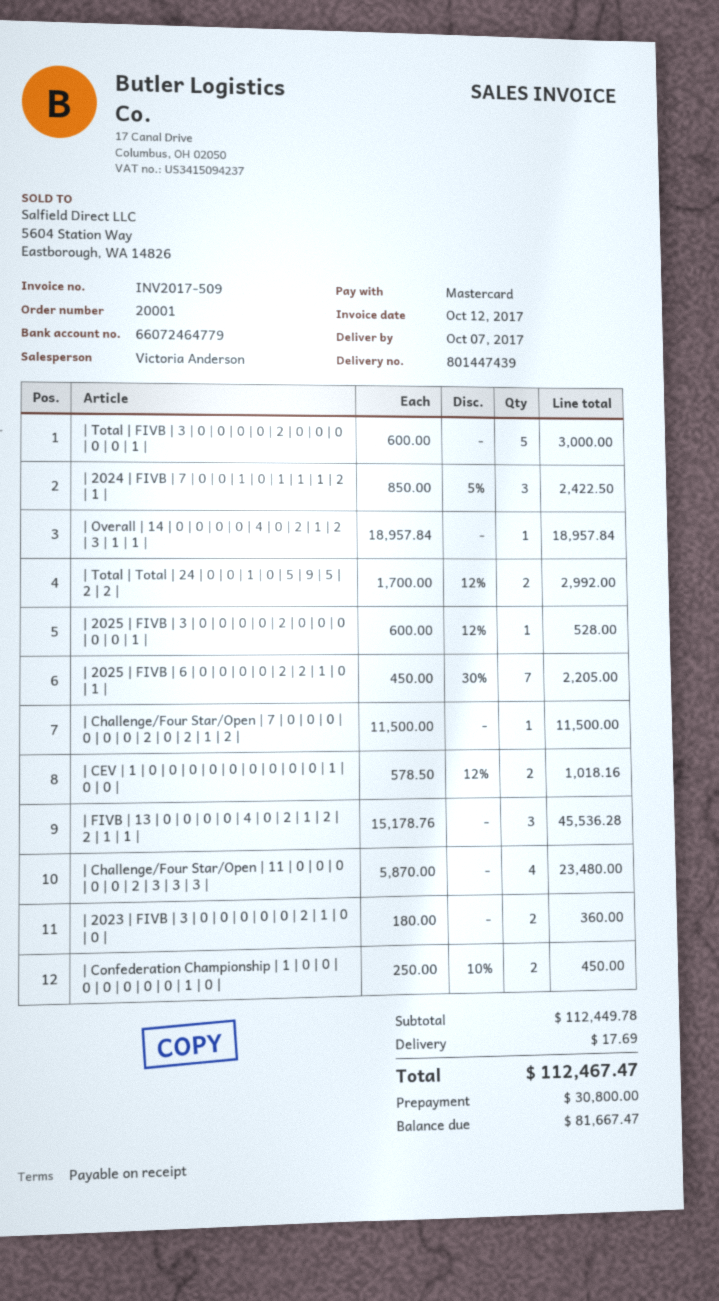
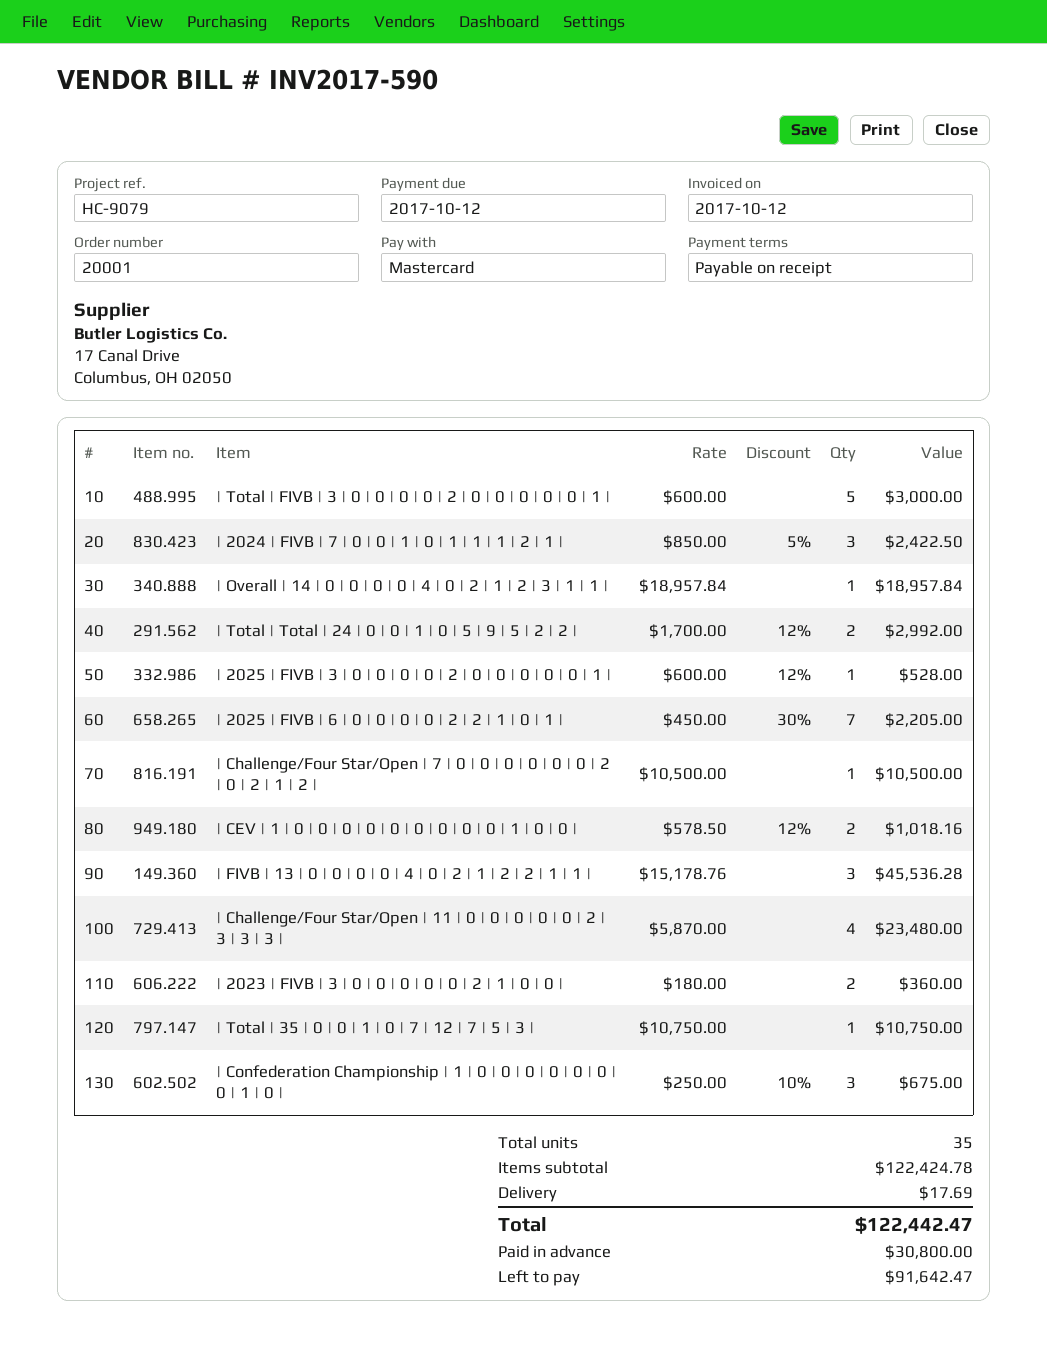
invoice number: INV2017-509 -> INV2017-590
| Challenge/Four Star/Open | 7 | 0 | 0 | 0 | 0 | 0 | 0 | 2 | 0 | 2 | 1 | 2 |: 1 x 11500.00 = 11500.00 -> 1 x 10500.00 = 10500.00
| Confederation Championship | 1 | 0 | 0 | 0 | 0 | 0 | 0 | 0 | 1 | 0 |: 2 x 250.00 - 10% = 450.00 -> 3 x 250.00 - 10% = 675.00
| Total | 35 | 0 | 0 | 1 | 0 | 7 | 12 | 7 | 5 | 3 |: none -> 1 x 10750.00 = 10750.00
subtotal: 112449.78 -> 122424.78
total: 112467.47 -> 122442.47
balance: 81667.47 -> 91642.47

